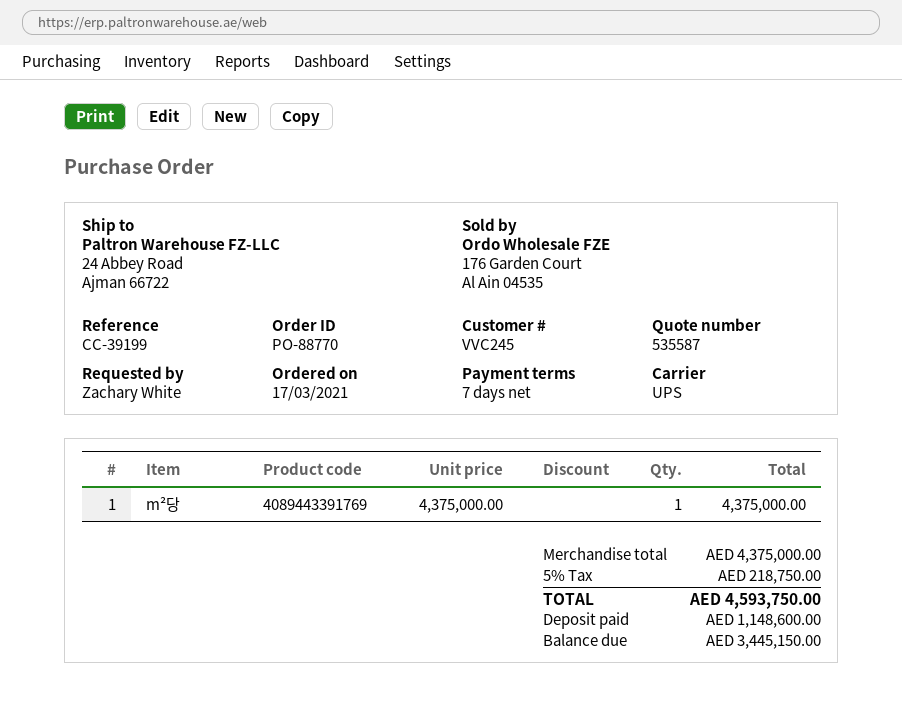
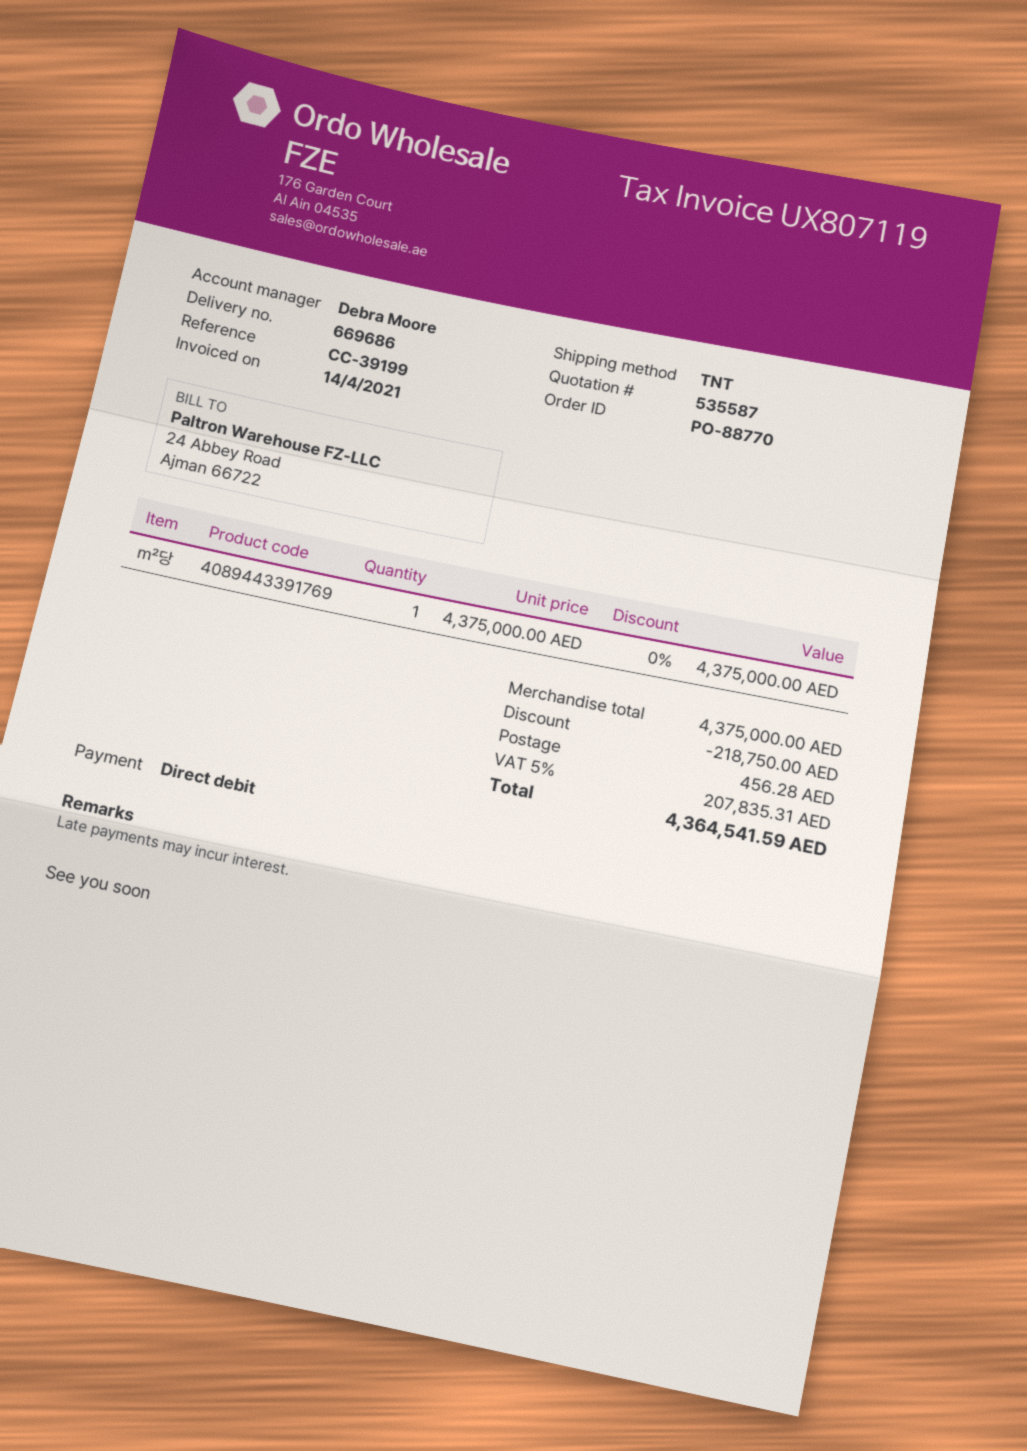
shipping method: UPS -> TNT
discount: none -> 218750.00
shipping: none -> 456.28
tax: 5% = 218750.00 -> 5% = 207835.31
total: 4593750.00 -> 4364541.59

